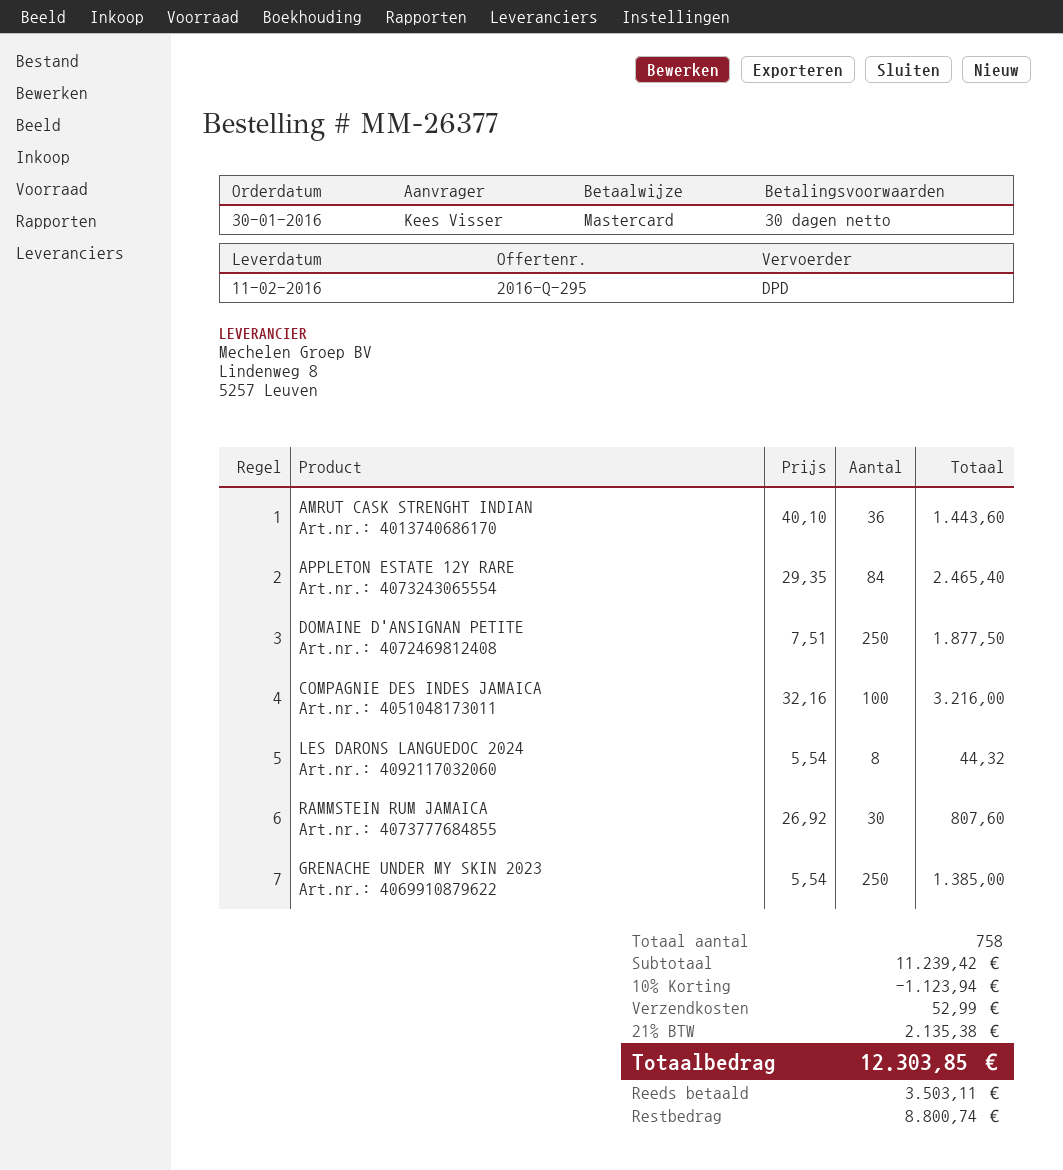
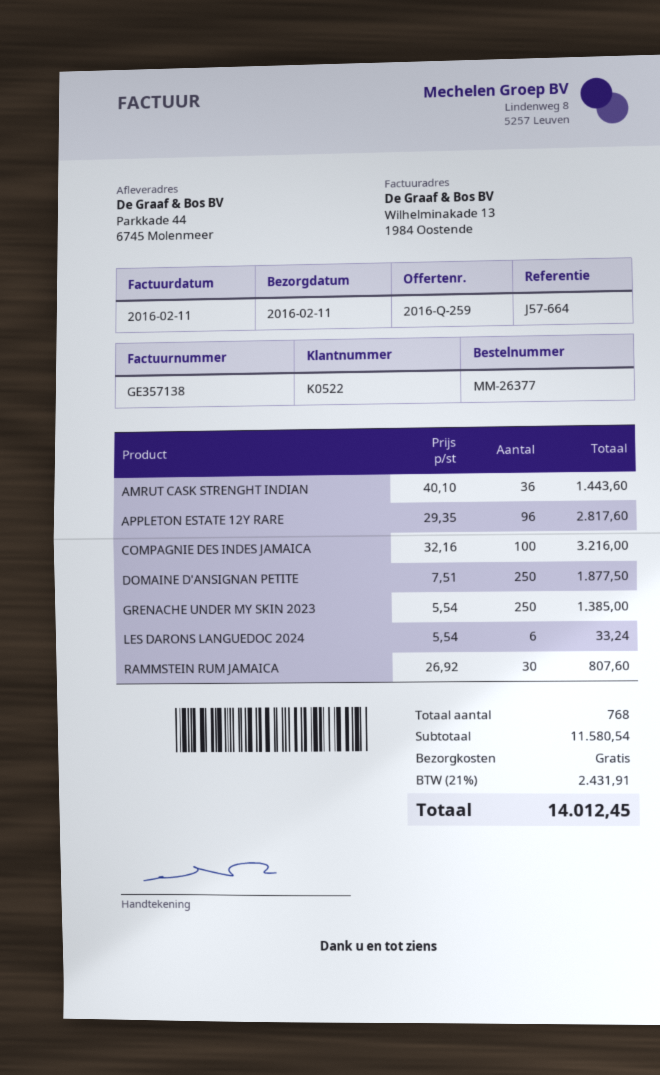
quote number: 2016-Q-295 -> 2016-Q-259
APPLETON ESTATE 12Y RARE: 84 x 29.35 = 2465.40 -> 96 x 29.35 = 2817.60
LES DARONS LANGUEDOC 2024: 8 x 5.54 = 44.32 -> 6 x 5.54 = 33.24
total quantity: 758 -> 768
subtotal: 11239.42 -> 11580.54
discount: 10% = 1123.94 -> none
shipping: 52.99 -> 0.00
tax: 21% = 2135.38 -> 21% = 2431.91
total: 12303.85 -> 14012.45

